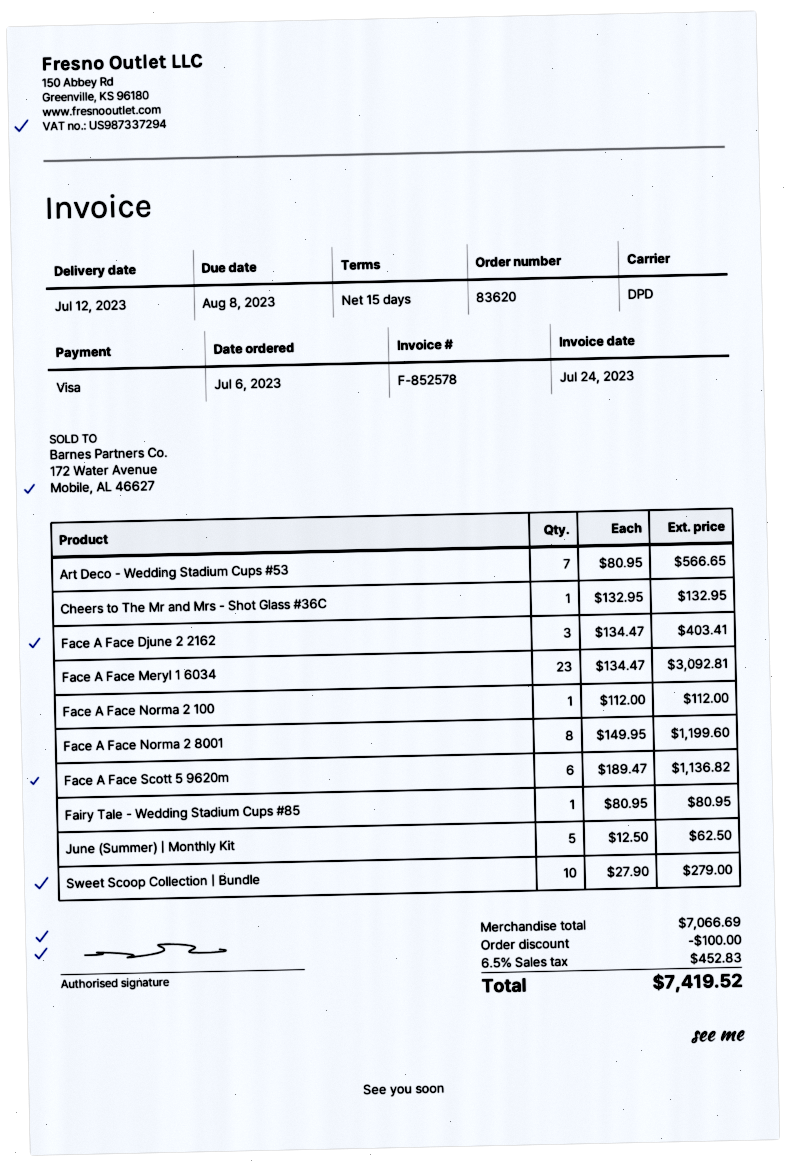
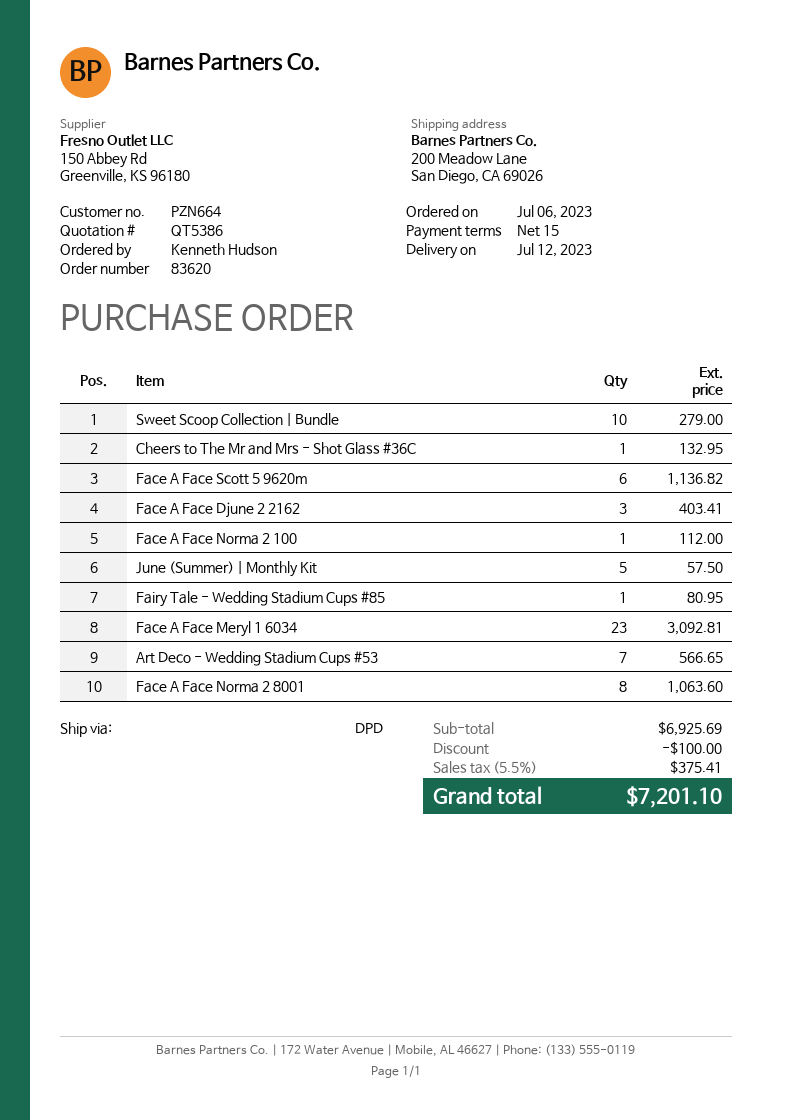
Face A Face Norma 2 8001: 8 for 1199.60 -> 8 for 1063.60
June (Summer) | Monthly Kit: 5 for 62.50 -> 5 for 57.50
subtotal: 7066.69 -> 6925.69
tax: 6.5% = 452.83 -> 5.5% = 375.41
total: 7419.52 -> 7201.10

